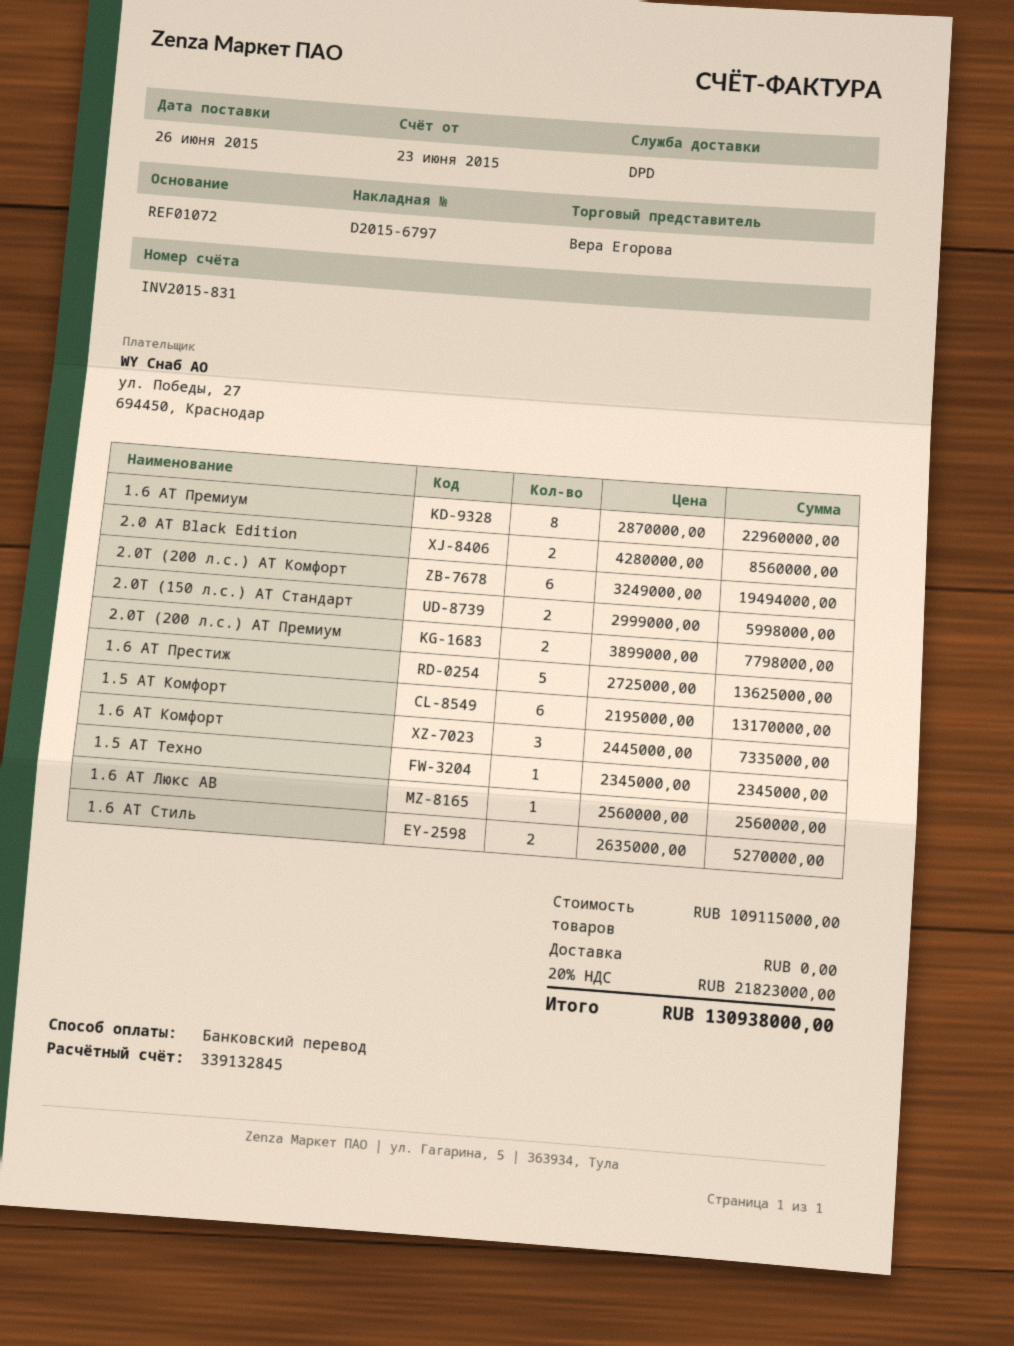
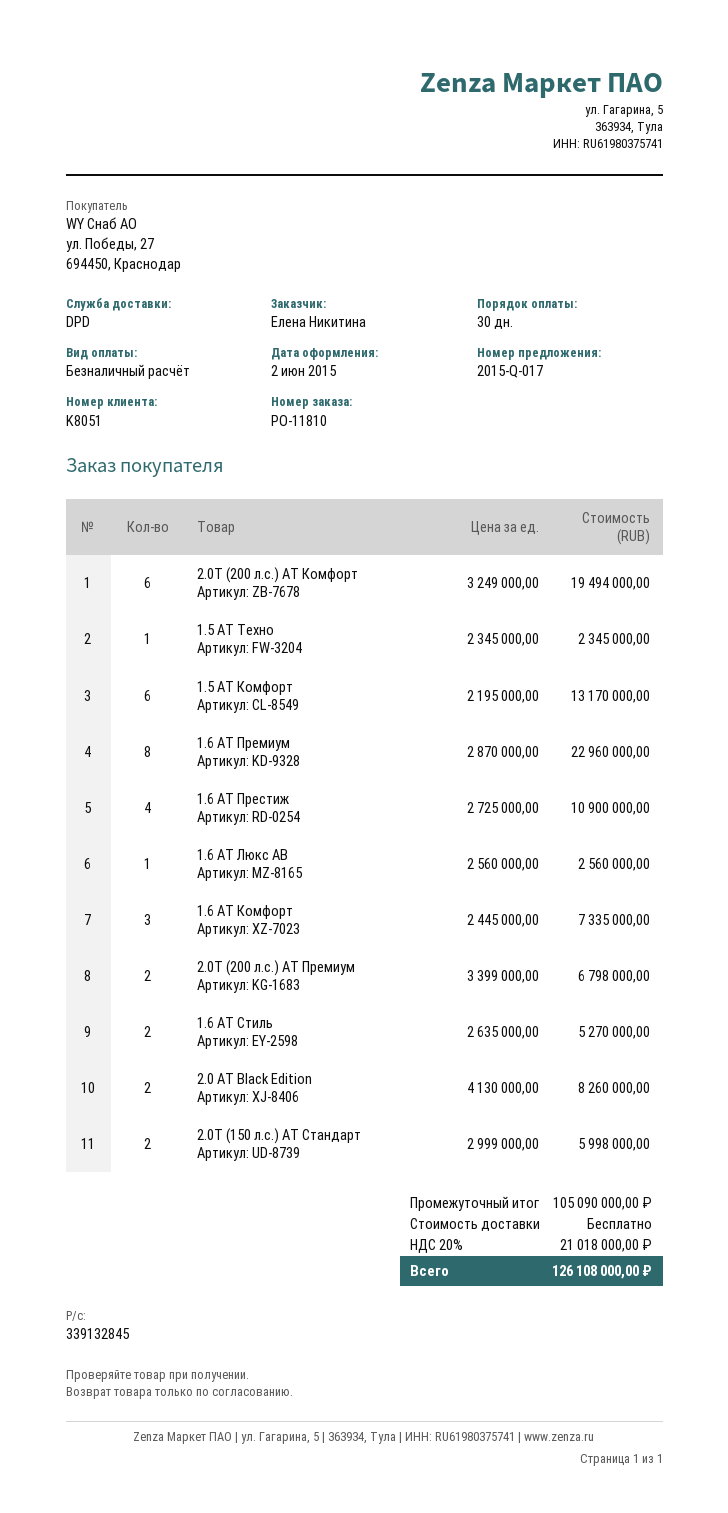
2.0 AT Black Edition: 2 x 4280000.00 = 8560000.00 -> 2 x 4130000.00 = 8260000.00
2.0T (200 л.с.) AT Премиум: 2 x 3899000.00 = 7798000.00 -> 2 x 3399000.00 = 6798000.00
1.6 AT Престиж: 5 x 2725000.00 = 13625000.00 -> 4 x 2725000.00 = 10900000.00
subtotal: 109115000.00 -> 105090000.00
tax: 20% = 21823000.00 -> 20% = 21018000.00
total: 130938000.00 -> 126108000.00

